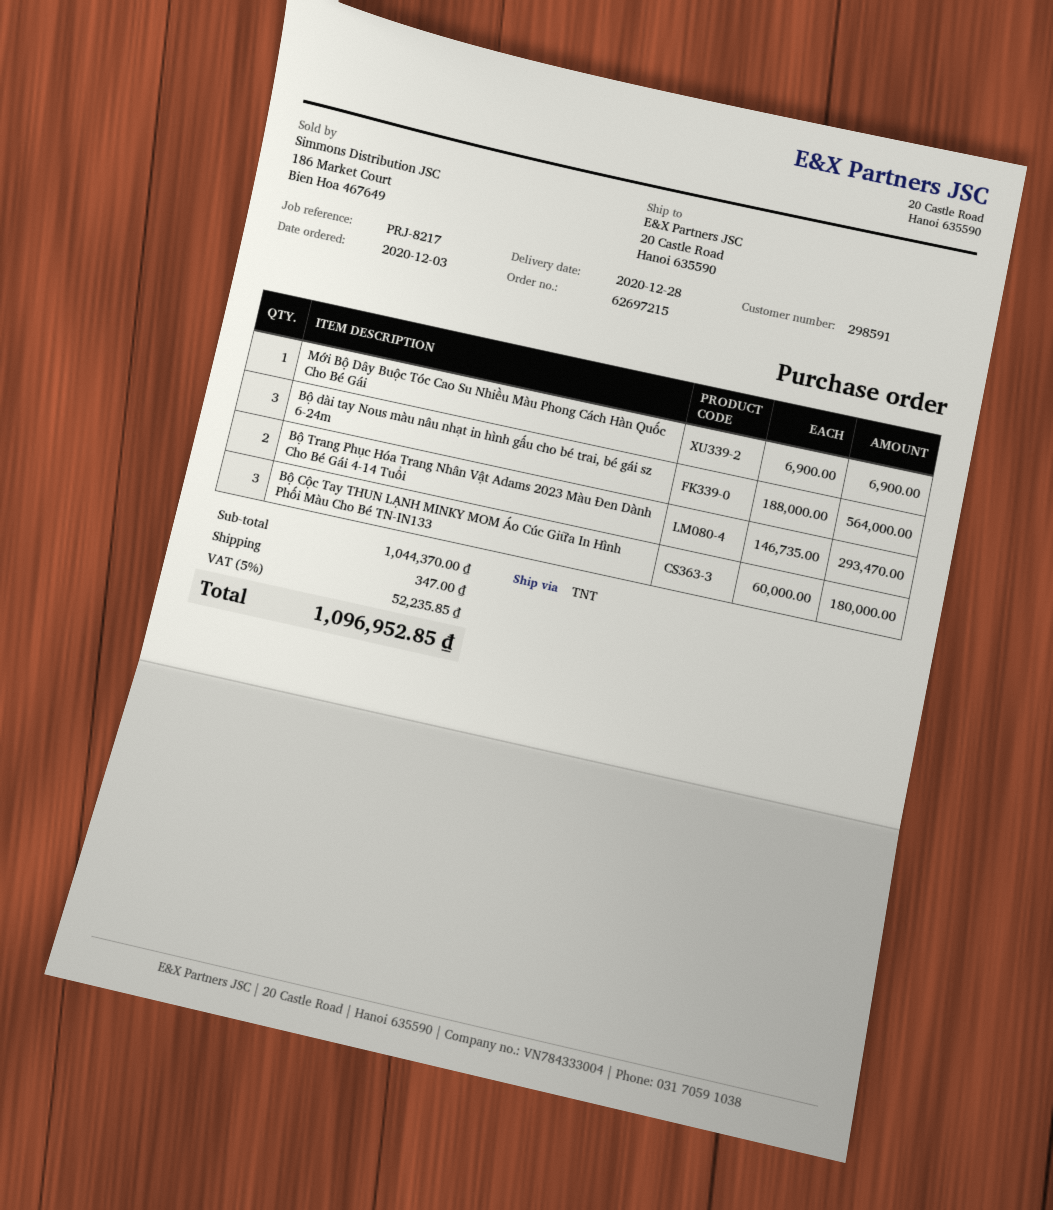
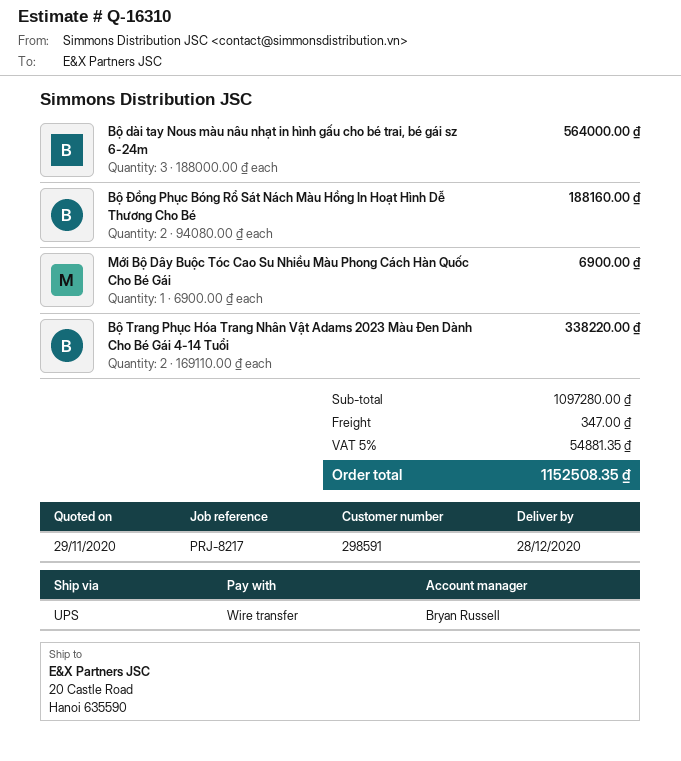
shipping method: TNT -> UPS
Bộ Trang Phục Hóa Trang Nhân Vật Adams 2023 Màu Đen Dành Cho Bé Gái 4-14 Tuổi: 2 x 146735.00 = 293470.00 -> 2 x 169110.00 = 338220.00
Bộ Cộc Tay THUN LẠNH MINKY MOM Áo Cúc Giữa In Hình Phối Màu Cho Bé TN-IN133: 3 x 60000.00 = 180000.00 -> none
Bộ Đồng Phục Bóng Rổ Sát Nách Màu Hồng In Hoạt Hình Dễ Thương Cho Bé: none -> 2 x 94080.00 = 188160.00
subtotal: 1044370.00 -> 1097280.00
tax: 5% = 52235.85 -> 5% = 54881.35
total: 1096952.85 -> 1152508.35

